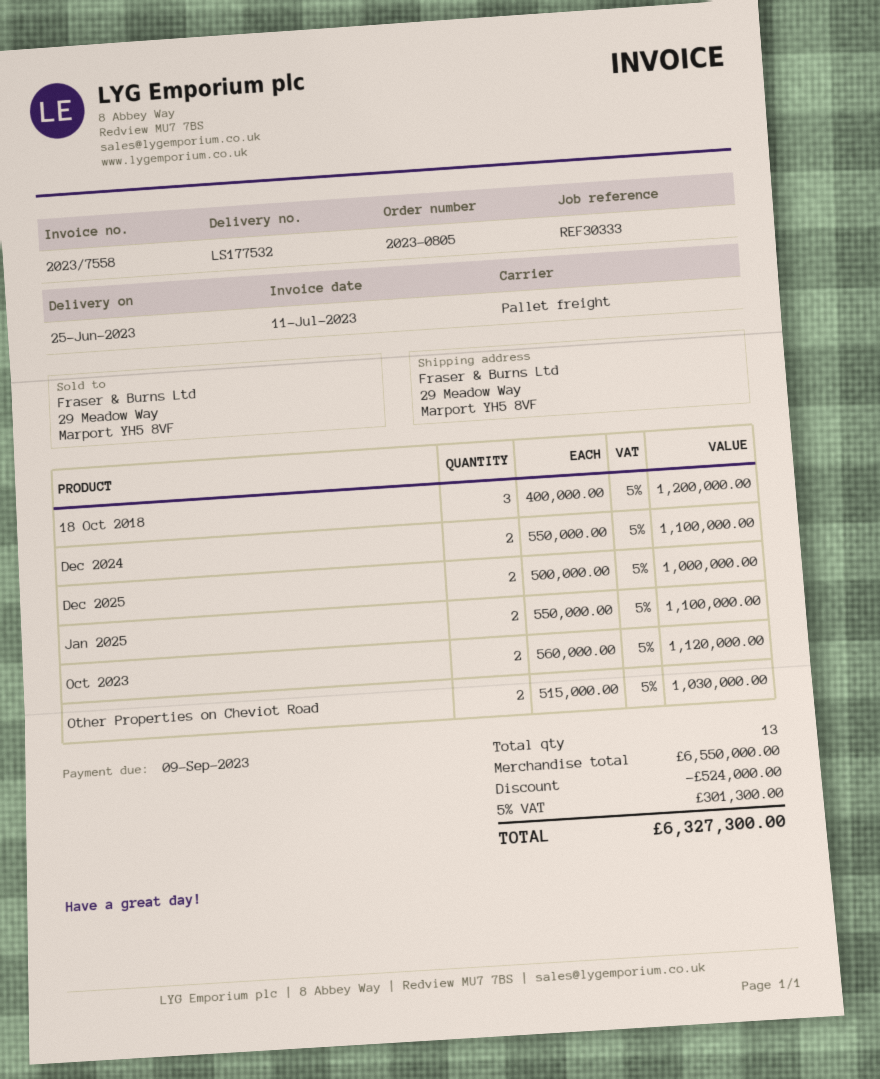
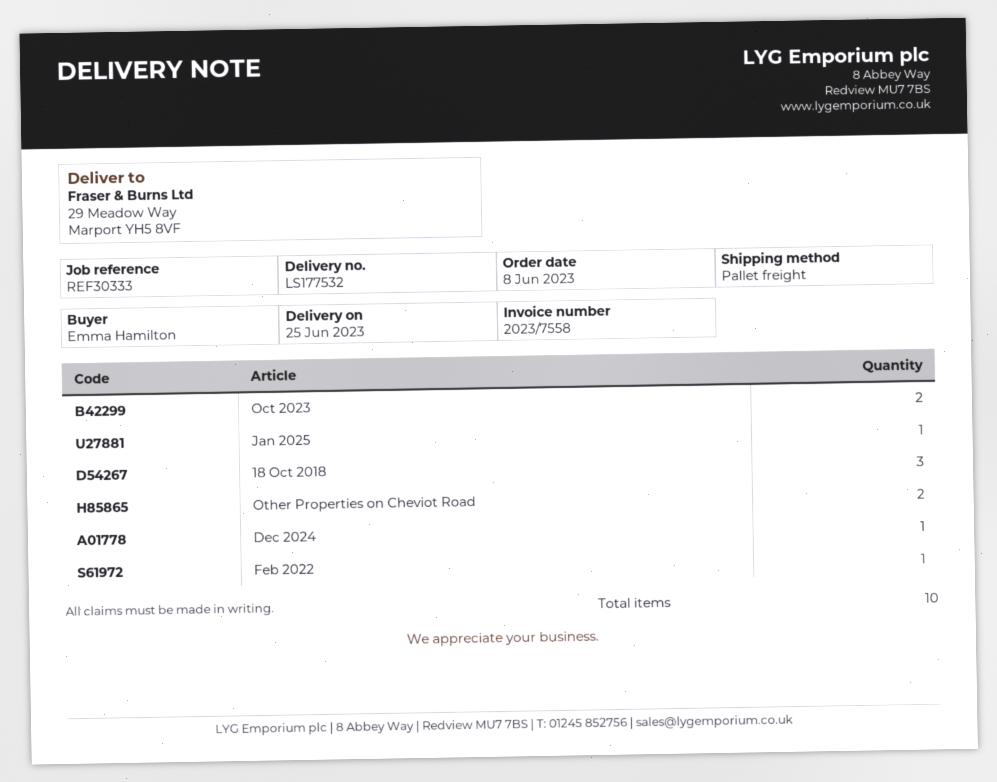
Dec 2024: 2 -> 1
Dec 2025: 2 -> none
Jan 2025: 2 -> 1
Feb 2022: none -> 1
total quantity: 13 -> 10

